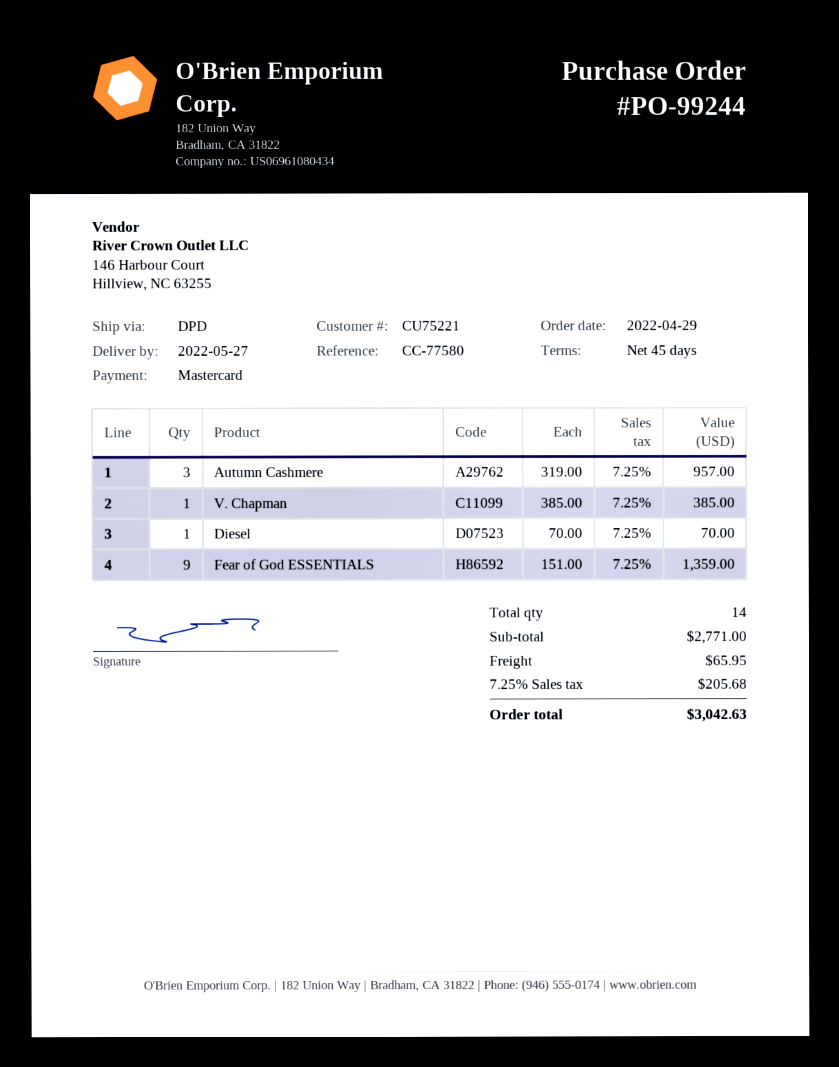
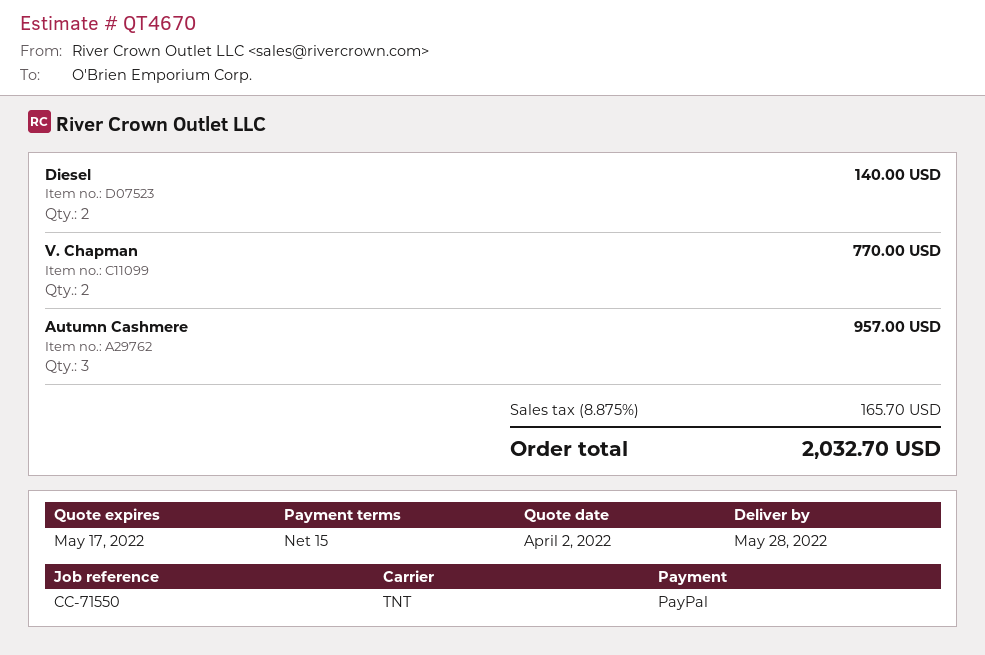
delivery date: 2022-05-27 -> 2022-05-28
payment terms: 45 days -> 15 days
reference: CC-77580 -> CC-71550
payment method: Mastercard -> PayPal
shipping method: DPD -> TNT
V. Chapman: 1 for 385.00 -> 2 for 770.00
Diesel: 1 for 70.00 -> 2 for 140.00
Fear of God ESSENTIALS: 9 for 1359.00 -> none
shipping: 65.95 -> none
tax: 7.25% = 205.68 -> 8.875% = 165.70
total: 3042.63 -> 2032.70

